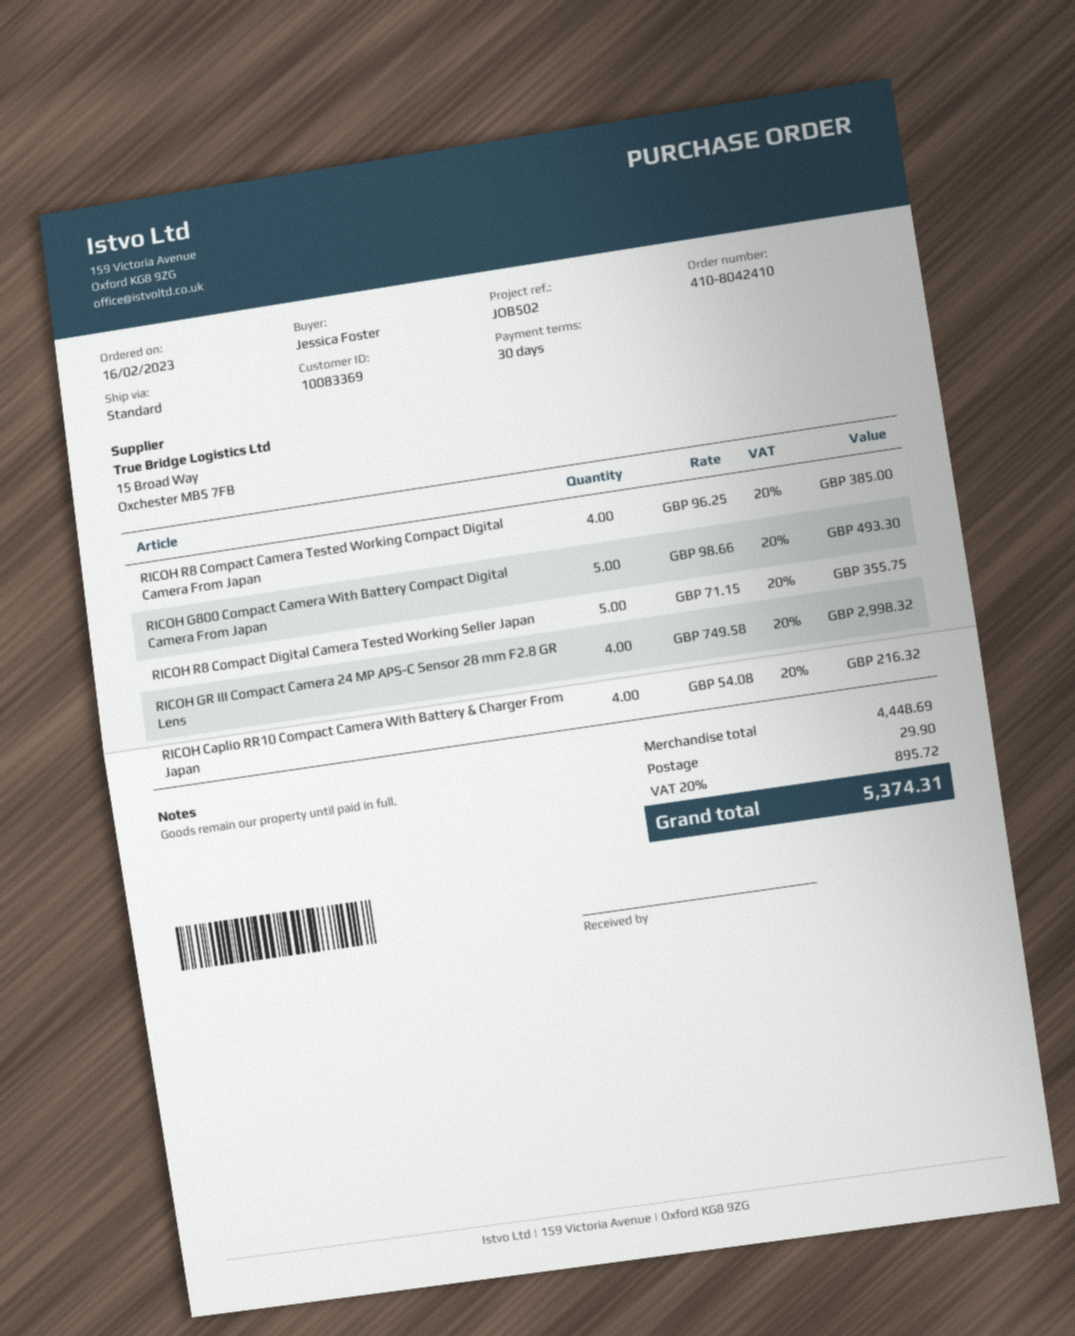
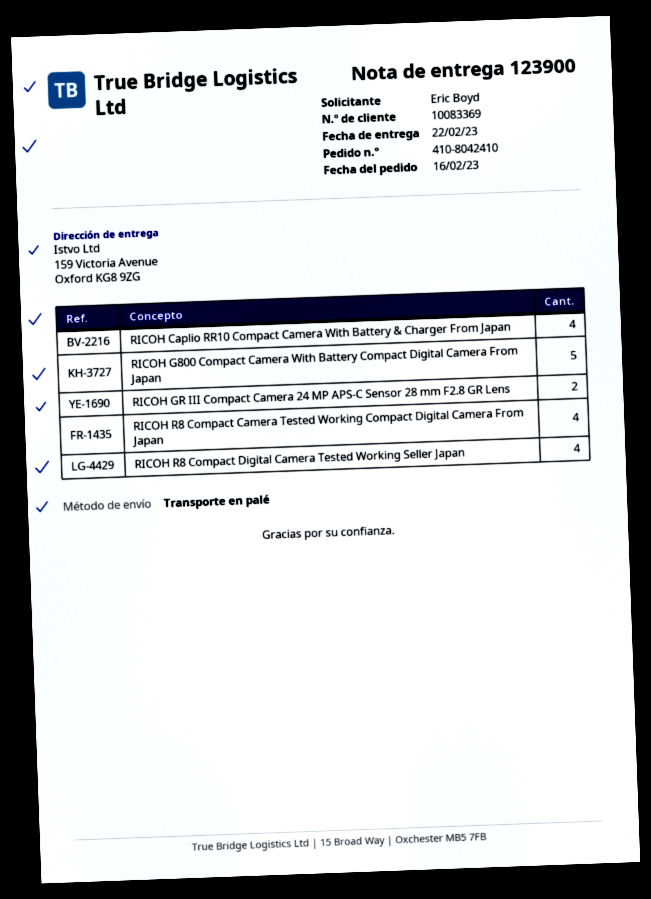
ordered by: Jessica Foster -> Eric Boyd
shipping method: standard -> pallet freight
RICOH R8 Compact Digital Camera Tested Working Seller Japan: 5 -> 4
RICOH GR III Compact Camera 24 MP APS-C Sensor 28 mm F2.8 GR Lens: 4 -> 2

